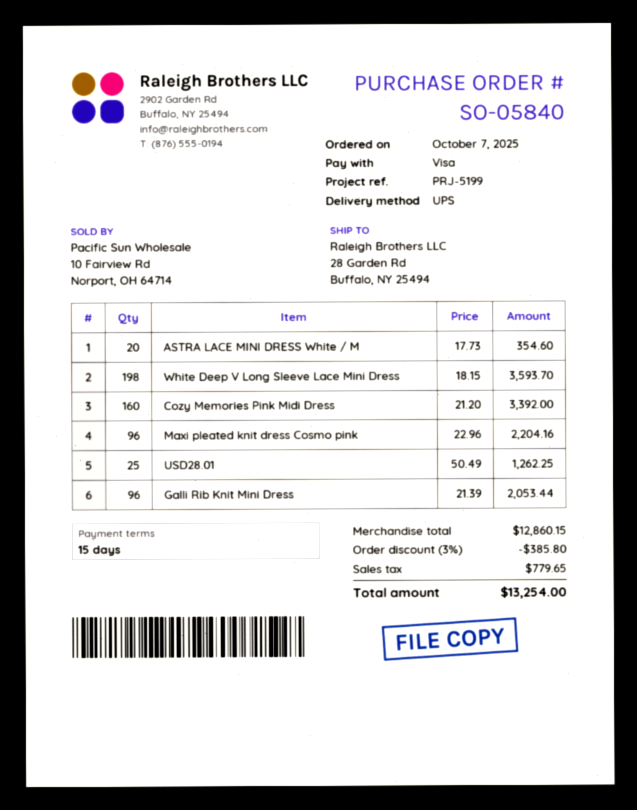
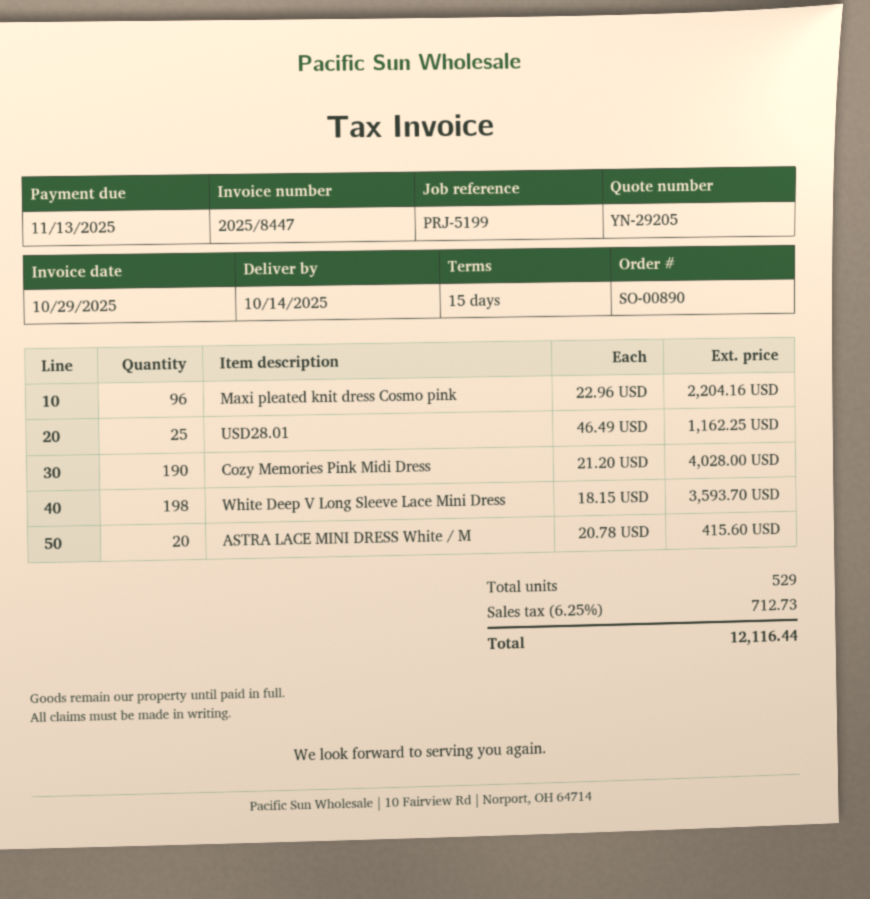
order number: SO-05840 -> SO-00890
ASTRA LACE MINI DRESS White / M: 20 x 17.73 = 354.60 -> 20 x 20.78 = 415.60
Cozy Memories Pink Midi Dress: 160 x 21.20 = 3392.00 -> 190 x 21.20 = 4028.00
USD28.01: 25 x 50.49 = 1262.25 -> 25 x 46.49 = 1162.25
Galli Rib Knit Mini Dress: 96 x 21.39 = 2053.44 -> none
discount: 3% = 385.80 -> none
tax: 779.65 -> 712.73
total: 13254.00 -> 12116.44

